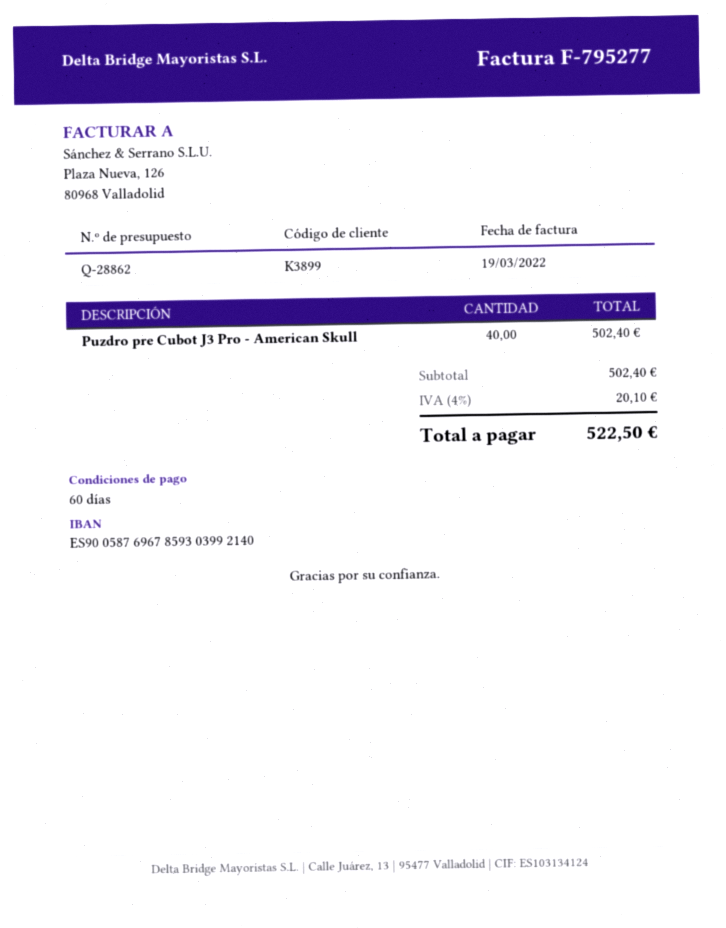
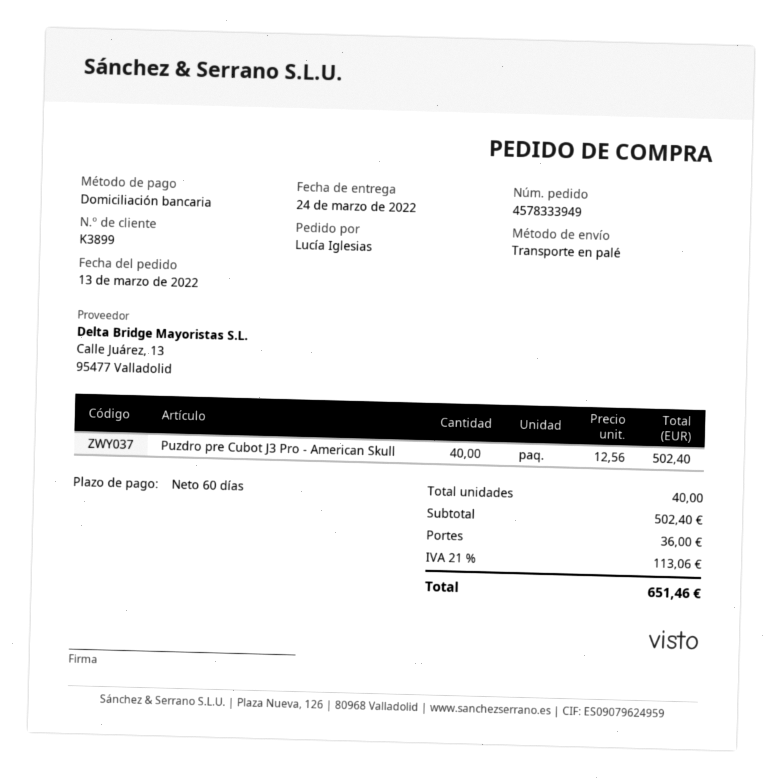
shipping: none -> 36.00
tax: 4% = 20.10 -> 21% = 113.06
total: 522.50 -> 651.46

